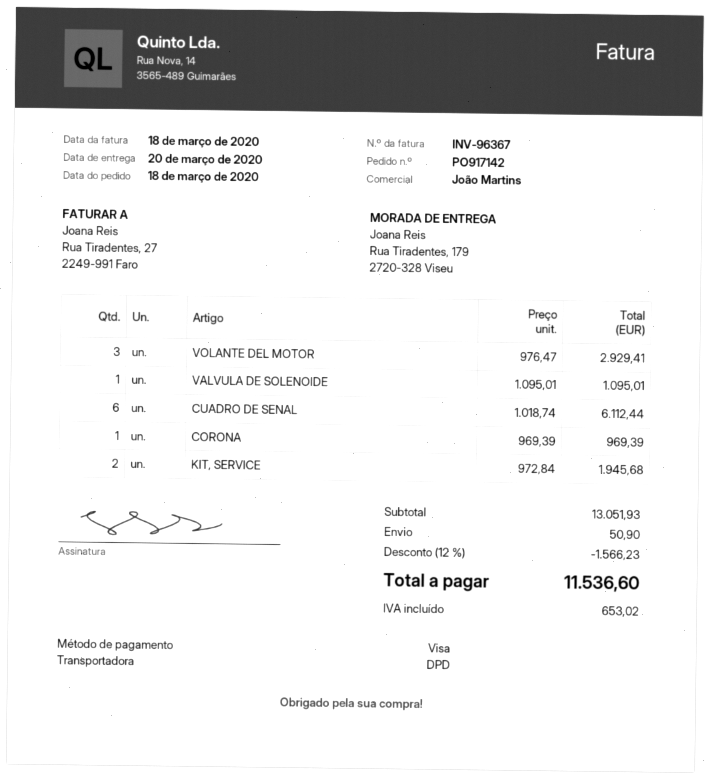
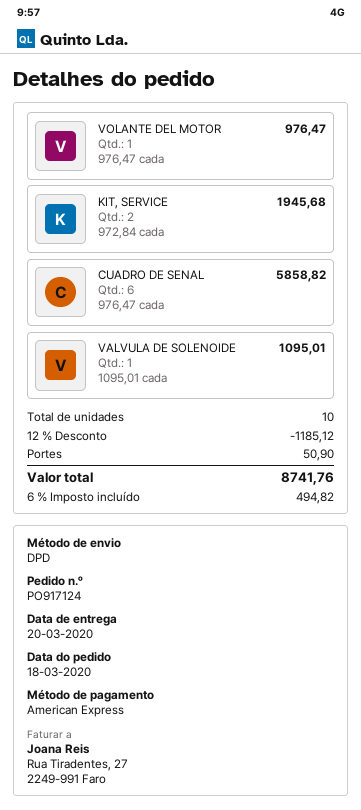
order number: PO917142 -> PO917124
payment method: Visa -> American Express
VOLANTE DEL MOTOR: 3 x 976.47 = 2929.41 -> 1 x 976.47 = 976.47
CUADRO DE SENAL: 6 x 1018.74 = 6112.44 -> 6 x 976.47 = 5858.82
CORONA: 1 x 969.39 = 969.39 -> none
discount: 12% = 1566.23 -> 12% = 1185.12
tax: 653.02 -> 494.82
total: 11536.60 -> 8741.76

